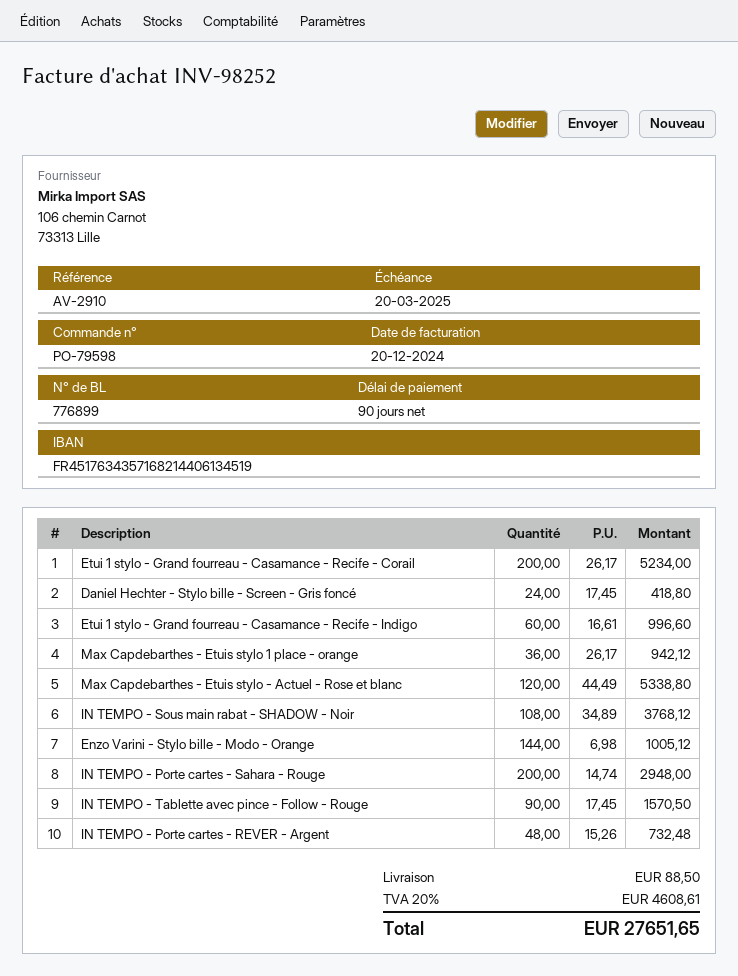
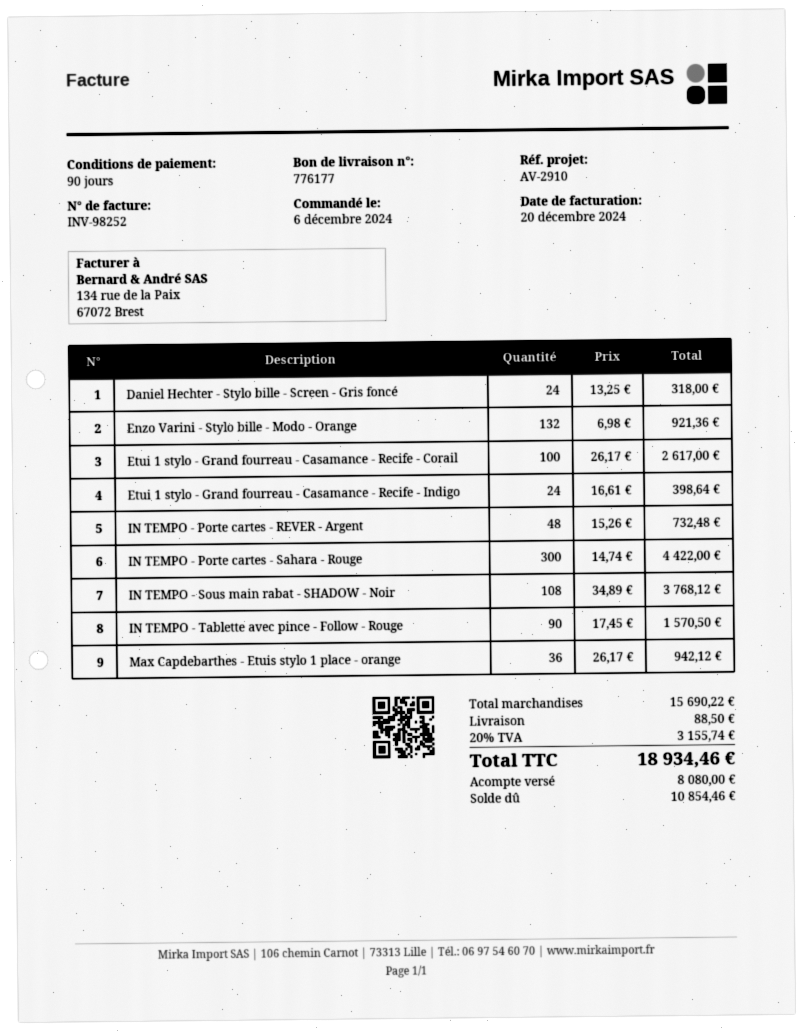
delivery note number: 776899 -> 776177
Etui 1 stylo - Grand fourreau - Casamance - Recife - Corail: 200 x 26.17 = 5234.00 -> 100 x 26.17 = 2617.00
Daniel Hechter - Stylo bille - Screen - Gris foncé: 24 x 17.45 = 418.80 -> 24 x 13.25 = 318.00
Etui 1 stylo - Grand fourreau - Casamance - Recife - Indigo: 60 x 16.61 = 996.60 -> 24 x 16.61 = 398.64
Max Capdebarthes - Etuis stylo - Actuel - Rose et blanc: 120 x 44.49 = 5338.80 -> none
Enzo Varini - Stylo bille - Modo - Orange: 144 x 6.98 = 1005.12 -> 132 x 6.98 = 921.36
IN TEMPO - Porte cartes - Sahara - Rouge: 200 x 14.74 = 2948.00 -> 300 x 14.74 = 4422.00
tax: 20% = 4608.61 -> 20% = 3155.74
total: 27651.65 -> 18934.46

